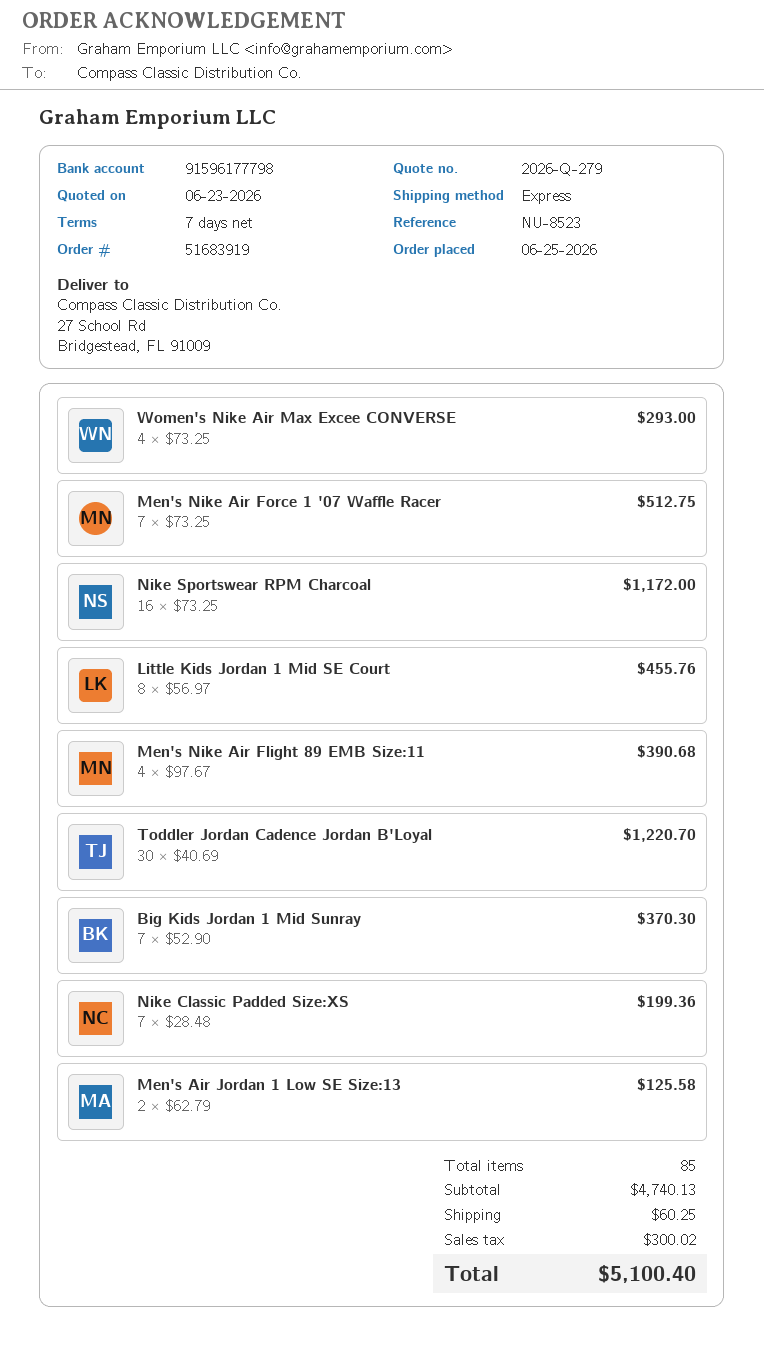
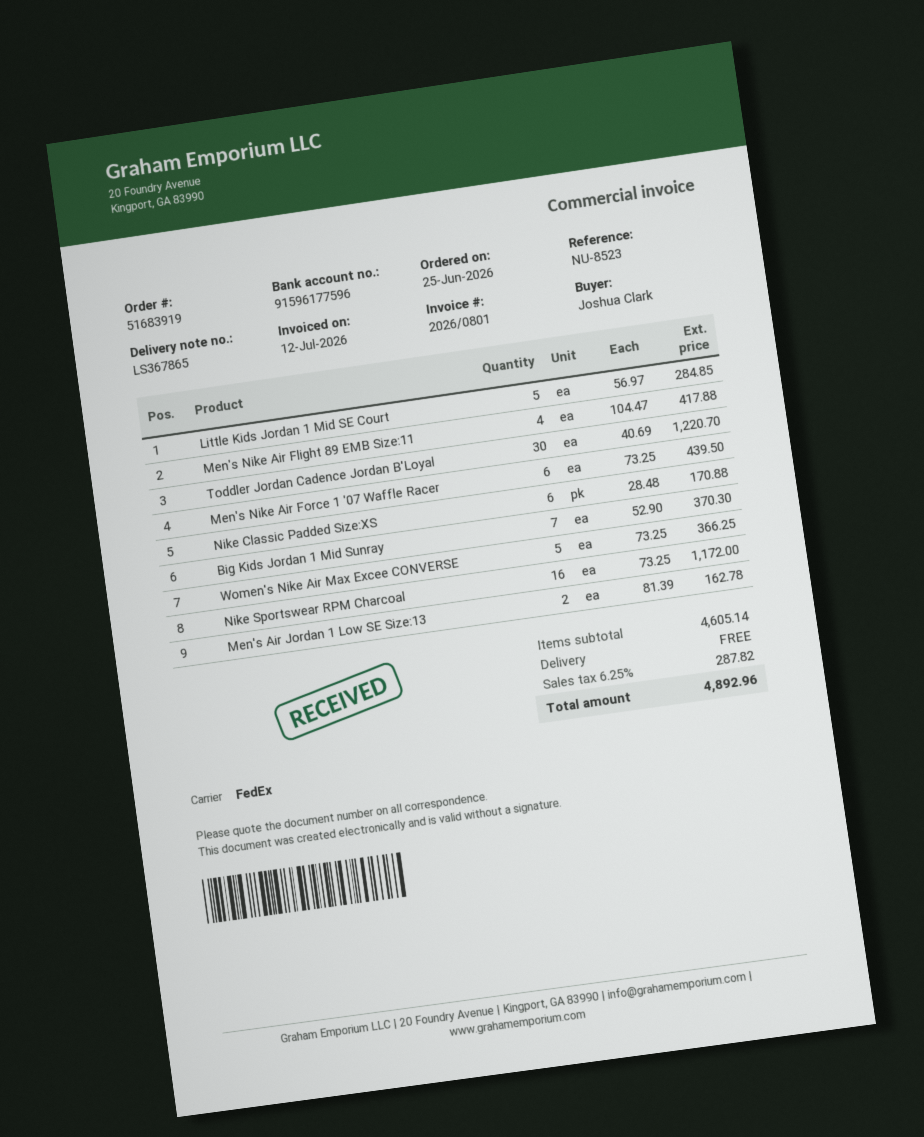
bank account: 91596177798 -> 91596177596
shipping method: express -> FedEx
Women's Nike Air Max Excee CONVERSE: 4 x 73.25 = 293.00 -> 5 x 73.25 = 366.25
Men's Nike Air Force 1 '07 Waffle Racer: 7 x 73.25 = 512.75 -> 6 x 73.25 = 439.50
Little Kids Jordan 1 Mid SE Court: 8 x 56.97 = 455.76 -> 5 x 56.97 = 284.85
Men's Nike Air Flight 89 EMB Size:11: 4 x 97.67 = 390.68 -> 4 x 104.47 = 417.88
Nike Classic Padded Size:XS: 7 x 28.48 = 199.36 -> 6 x 28.48 = 170.88
Men's Air Jordan 1 Low SE Size:13: 2 x 62.79 = 125.58 -> 2 x 81.39 = 162.78
subtotal: 4740.13 -> 4605.14
shipping: 60.25 -> 0.00
tax: 300.02 -> 287.82
total: 5100.40 -> 4892.96

